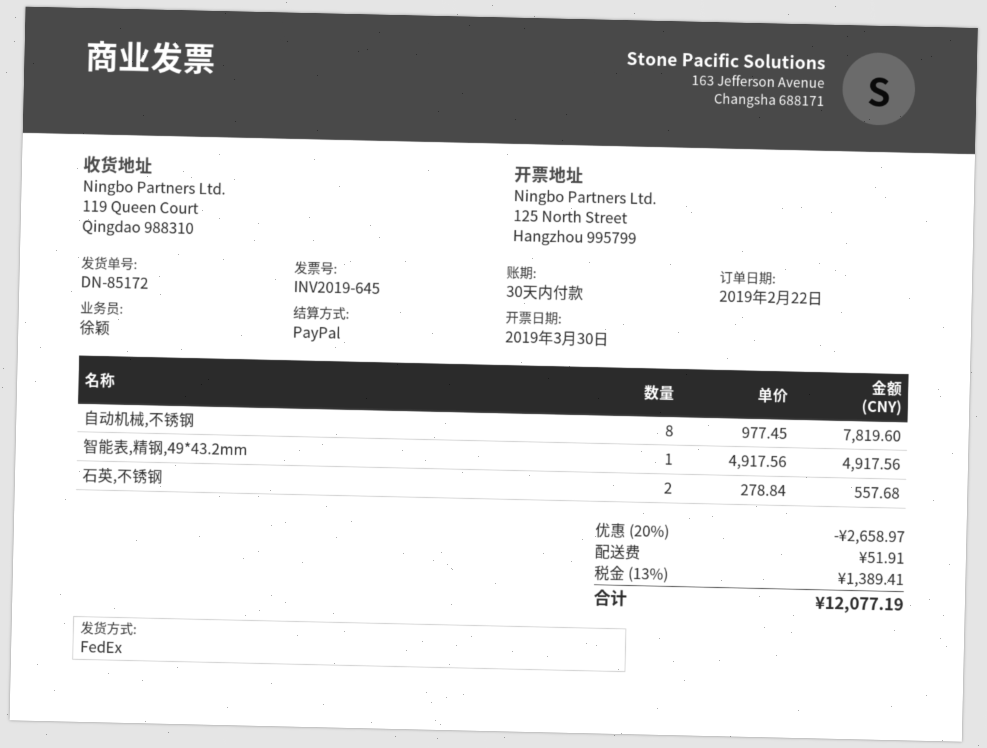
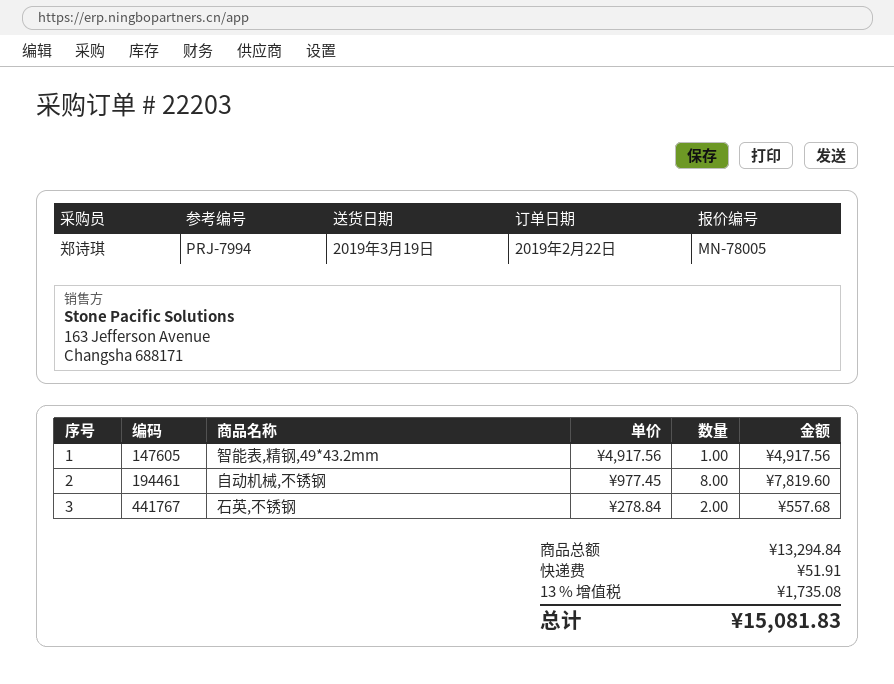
discount: 20% = 2658.97 -> none
tax: 13% = 1389.41 -> 13% = 1735.08
total: 12077.19 -> 15081.83

